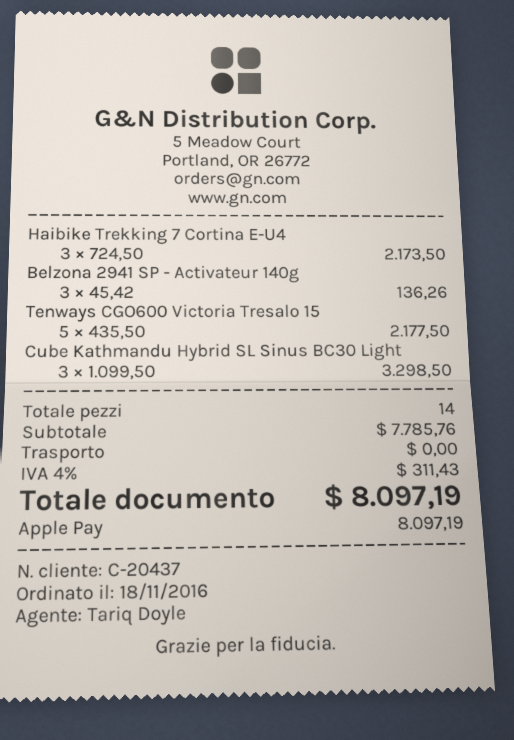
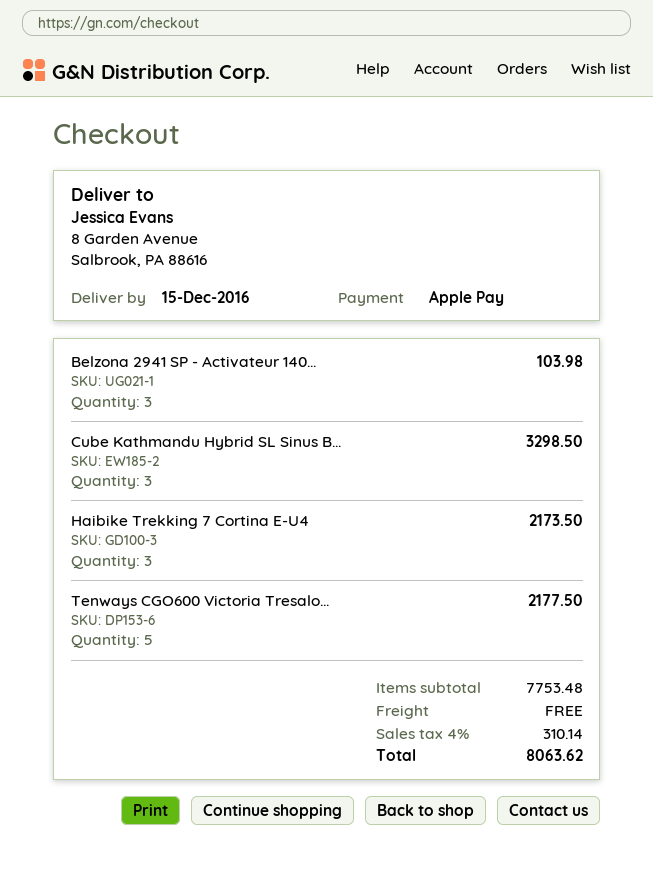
Belzona 2941 SP - Activateur 140g: 3 for 136.26 -> 3 for 103.98
subtotal: 7785.76 -> 7753.48
tax: 4% = 311.43 -> 4% = 310.14
total: 8097.19 -> 8063.62

